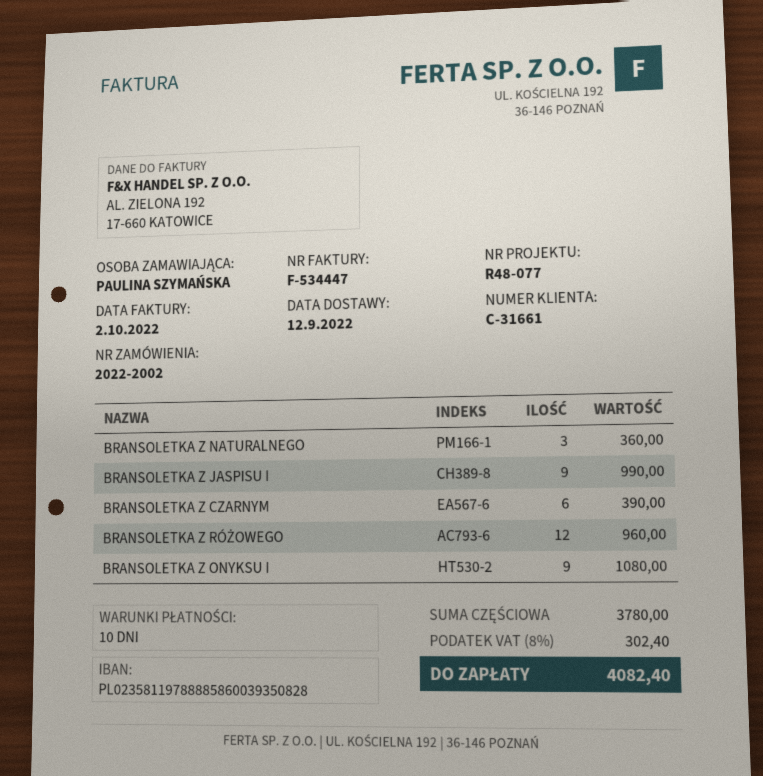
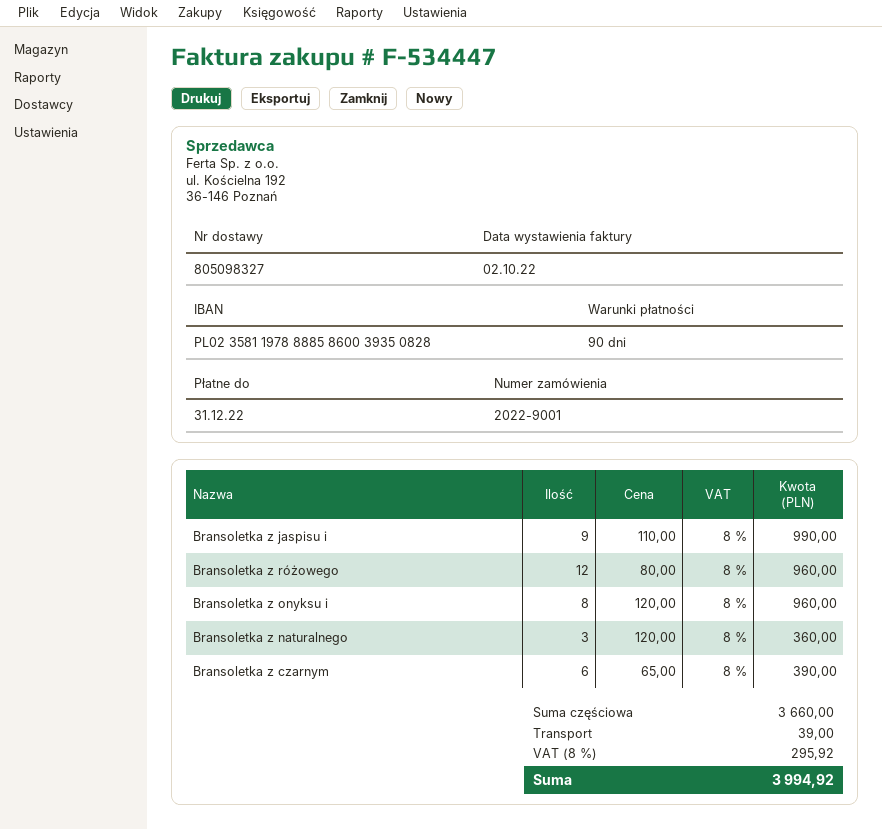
order number: 2022-2002 -> 2022-9001
payment terms: 10 days -> 90 days
BRANSOLETKA Z ONYKSU I: 9 for 1080.00 -> 8 for 960.00
subtotal: 3780.00 -> 3660.00
shipping: none -> 39.00
tax: 8% = 302.40 -> 8% = 295.92
total: 4082.40 -> 3994.92

